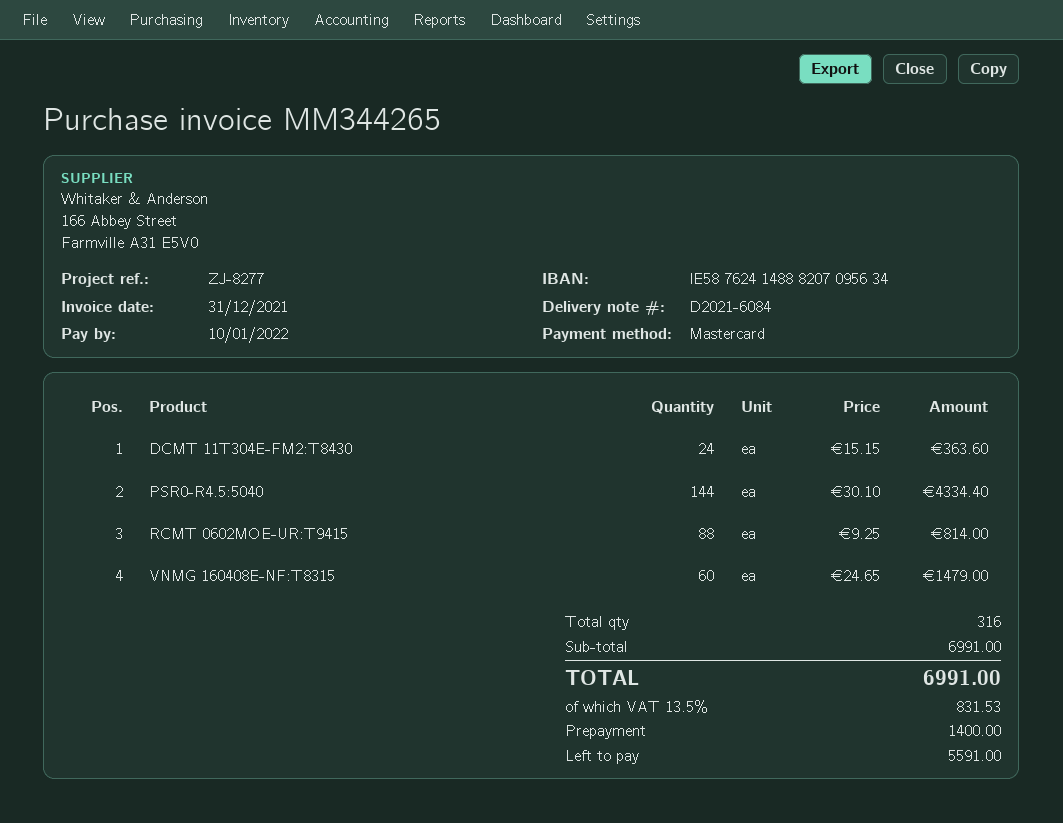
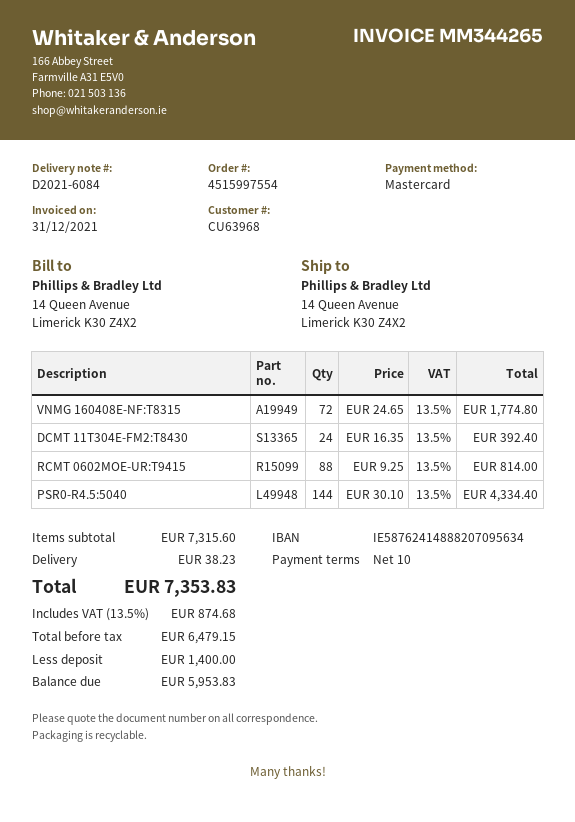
DCMT 11T304E-FM2:T8430: 24 x 15.15 = 363.60 -> 24 x 16.35 = 392.40
VNMG 160408E-NF:T8315: 60 x 24.65 = 1479.00 -> 72 x 24.65 = 1774.80
subtotal: 6991.00 -> 7315.60
shipping: none -> 38.23
tax: 13.5% = 831.53 -> 13.5% = 874.68
total: 6991.00 -> 7353.83
balance: 5591.00 -> 5953.83

